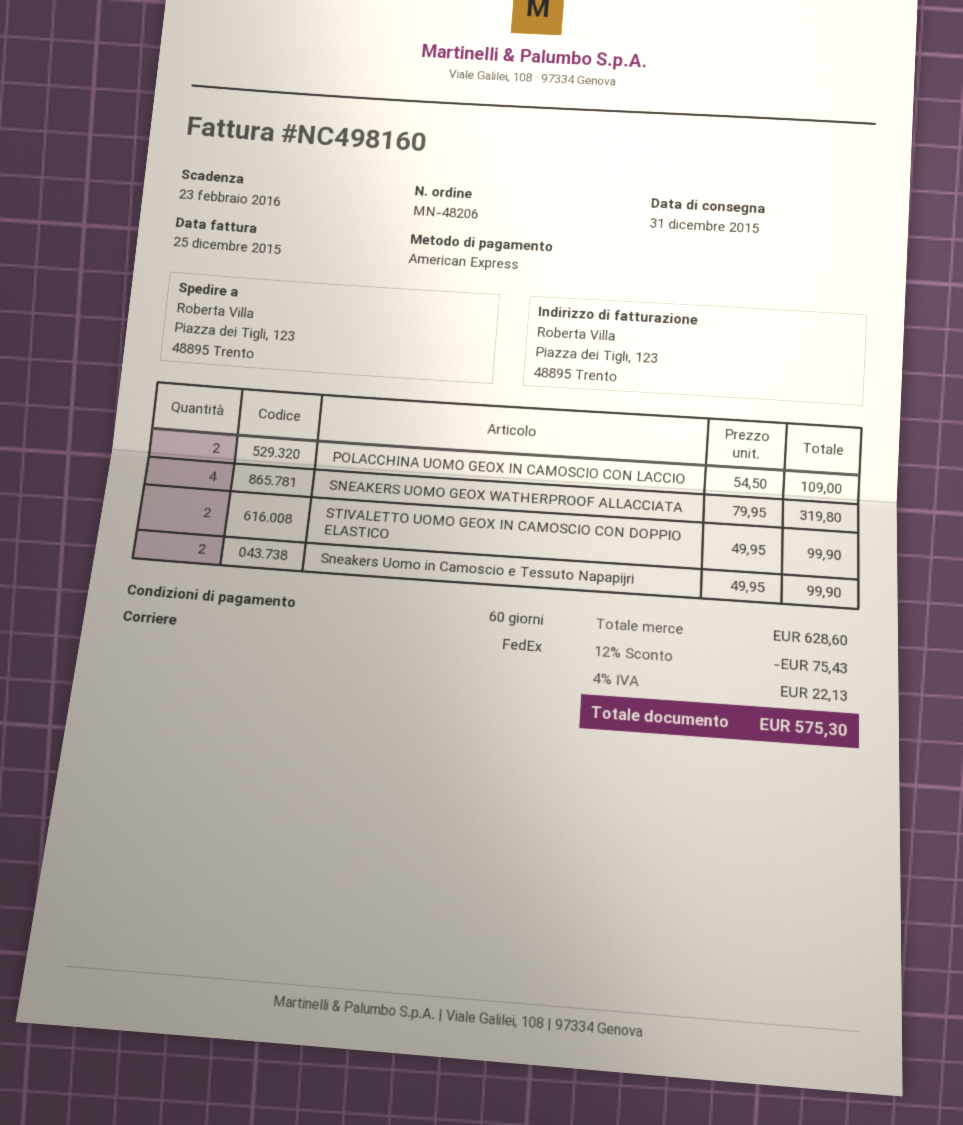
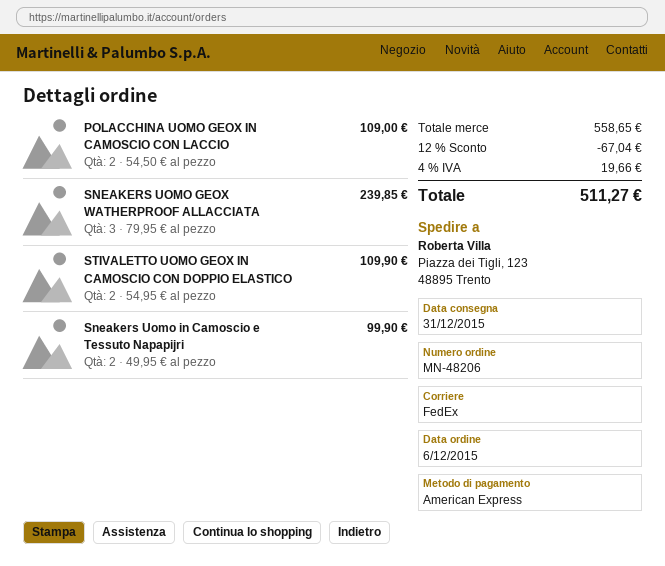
SNEAKERS UOMO GEOX WATHERPROOF ALLACCIATA: 4 x 79.95 = 319.80 -> 3 x 79.95 = 239.85
STIVALETTO UOMO GEOX IN CAMOSCIO CON DOPPIO ELASTICO: 2 x 49.95 = 99.90 -> 2 x 54.95 = 109.90
subtotal: 628.60 -> 558.65
discount: 12% = 75.43 -> 12% = 67.04
tax: 4% = 22.13 -> 4% = 19.66
total: 575.30 -> 511.27

